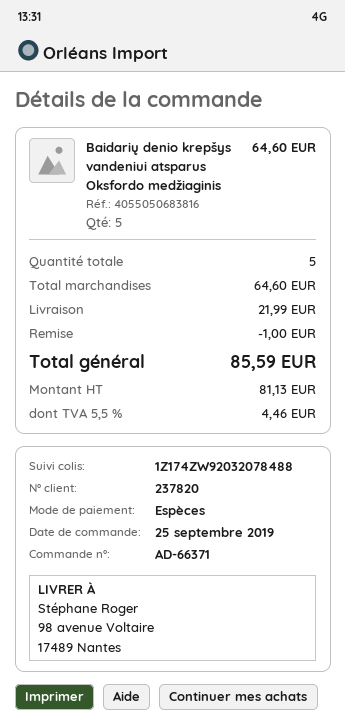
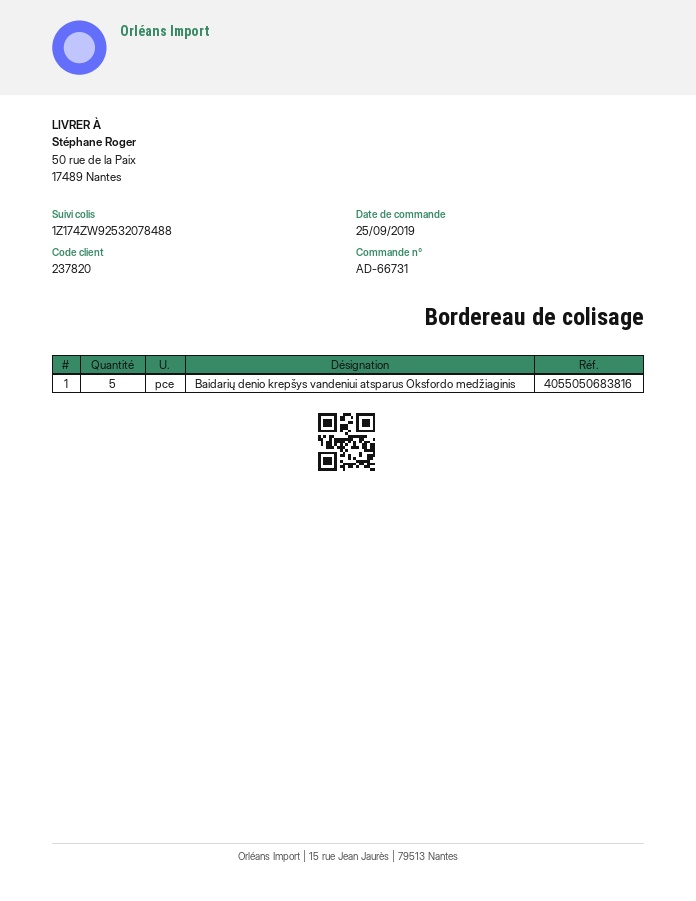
order number: AD-66371 -> AD-66731
tracking number: 1Z174ZW92032078488 -> 1Z174ZW92532078488
ship to: 98 avenue Voltaire, 17489 Nantes -> 50 rue de la Paix, 17489 Nantes

